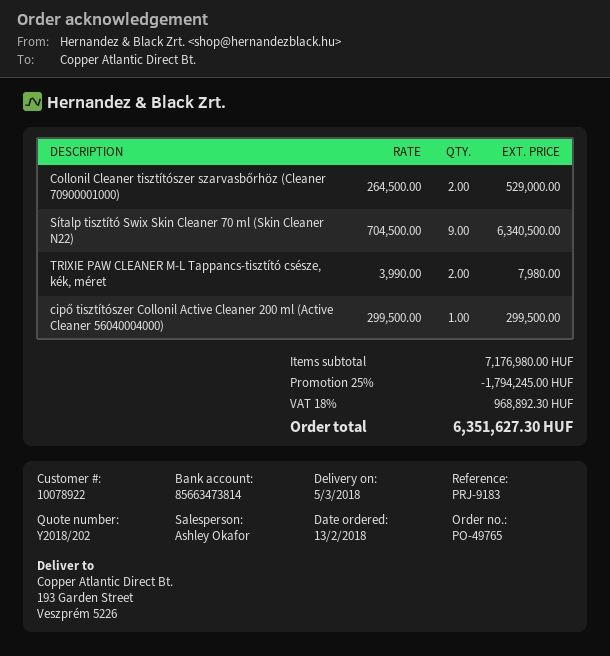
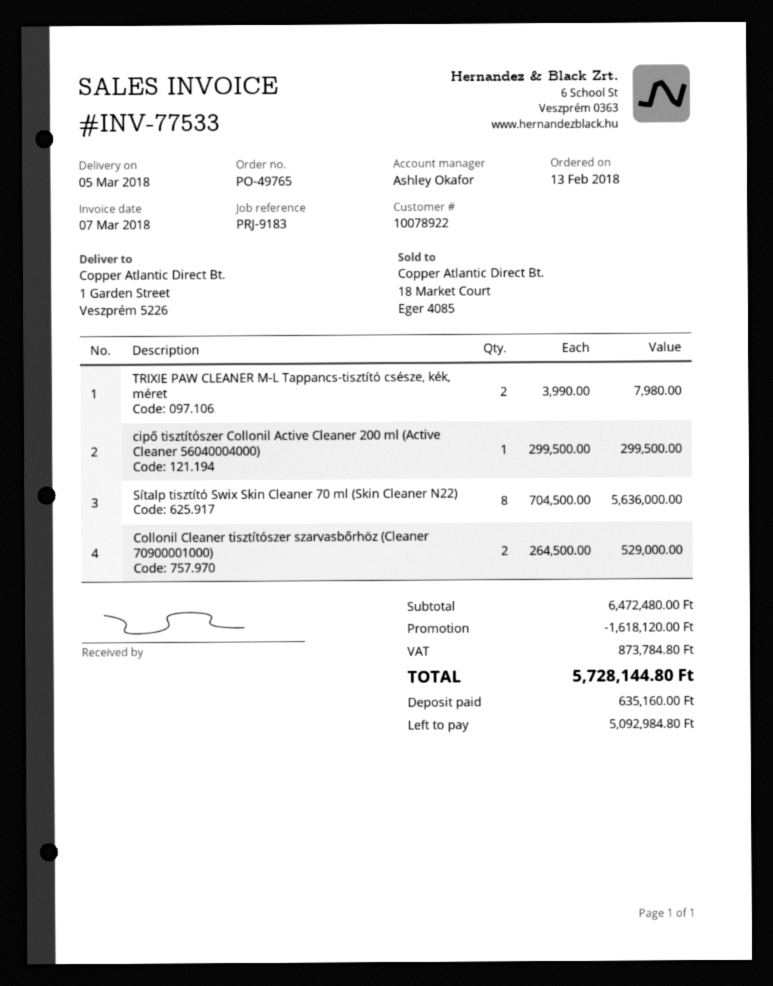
ship to: 193 Garden Street, Veszprém 5226 -> 1 Garden Street, Veszprém 5226
Sítalp tisztító Swix Skin Cleaner 70 ml (Skin Cleaner N22): 9 x 704500.00 = 6340500.00 -> 8 x 704500.00 = 5636000.00
subtotal: 7176980.00 -> 6472480.00
discount: 1794245.00 -> 1618120.00
tax: 968892.30 -> 873784.80
total: 6351627.30 -> 5728144.80

